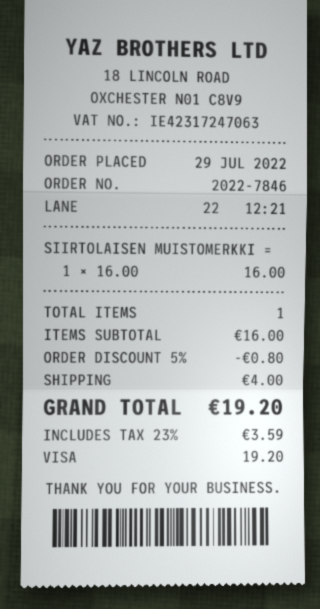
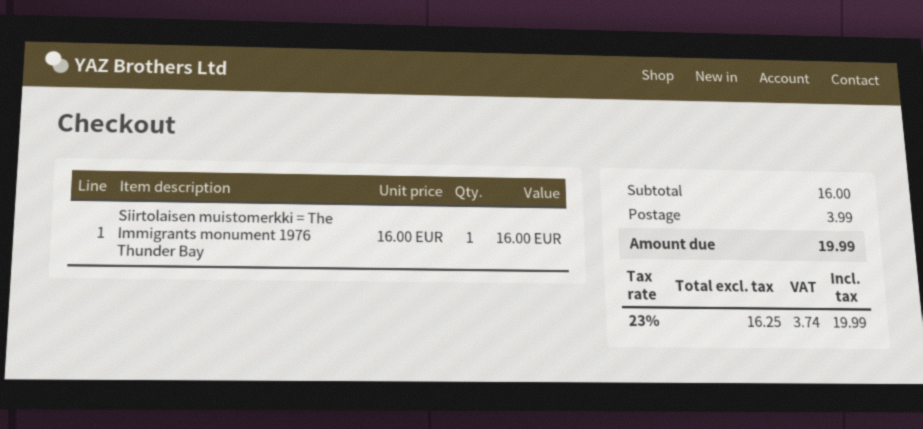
discount: 5% = 0.80 -> none
shipping: 4.00 -> 3.99
tax: 23% = 3.59 -> 23% = 3.74
total: 19.20 -> 19.99

